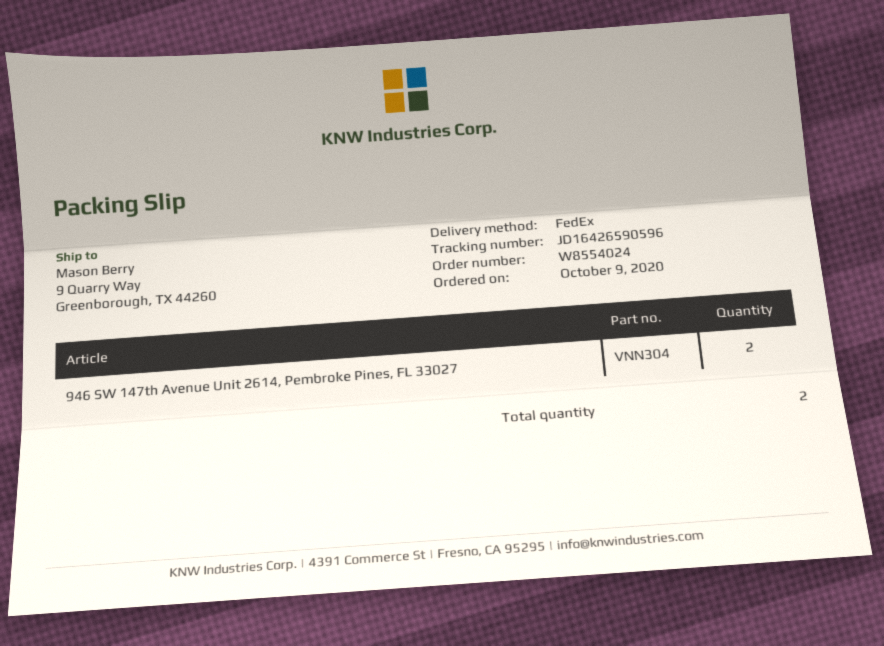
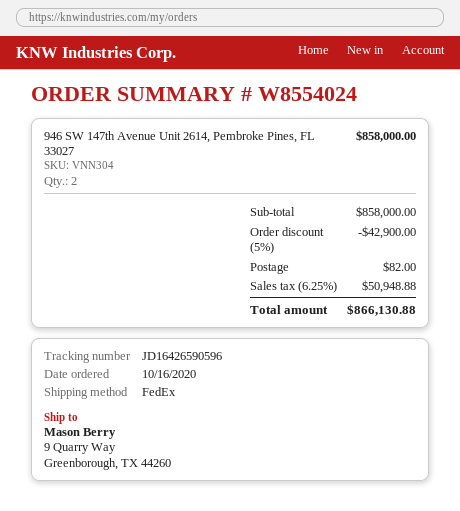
order date: 2020-10-09 -> 2020-10-16

